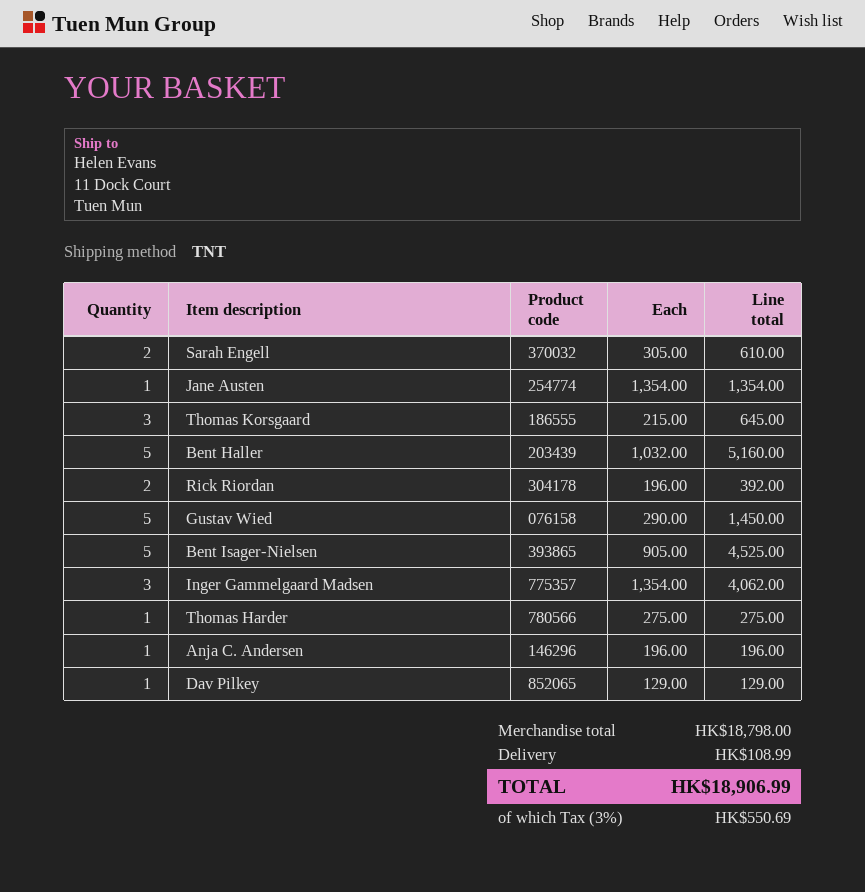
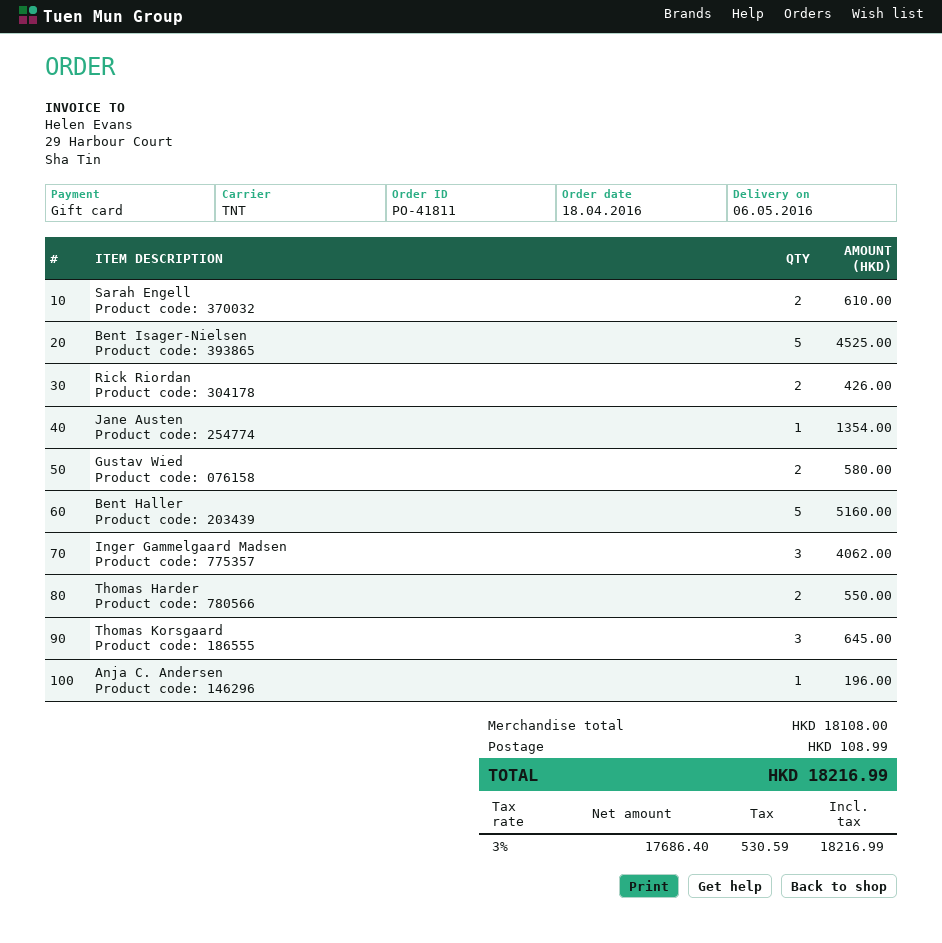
Rick Riordan: 2 for 392.00 -> 2 for 426.00
Gustav Wied: 5 for 1450.00 -> 2 for 580.00
Thomas Harder: 1 for 275.00 -> 2 for 550.00
Dav Pilkey: 1 for 129.00 -> none
subtotal: 18798.00 -> 18108.00
tax: 3% = 550.69 -> 3% = 530.59
total: 18906.99 -> 18216.99

